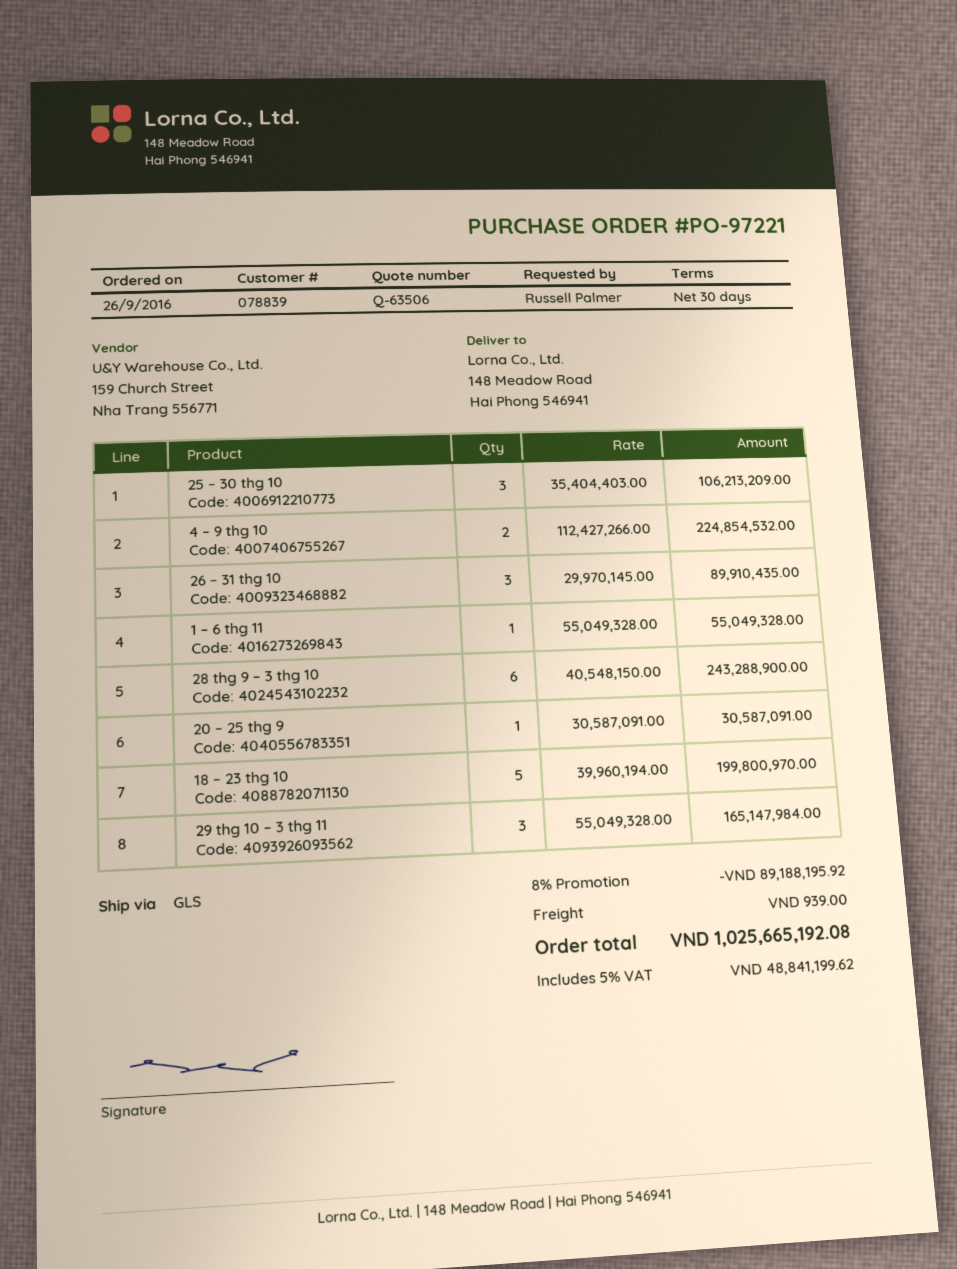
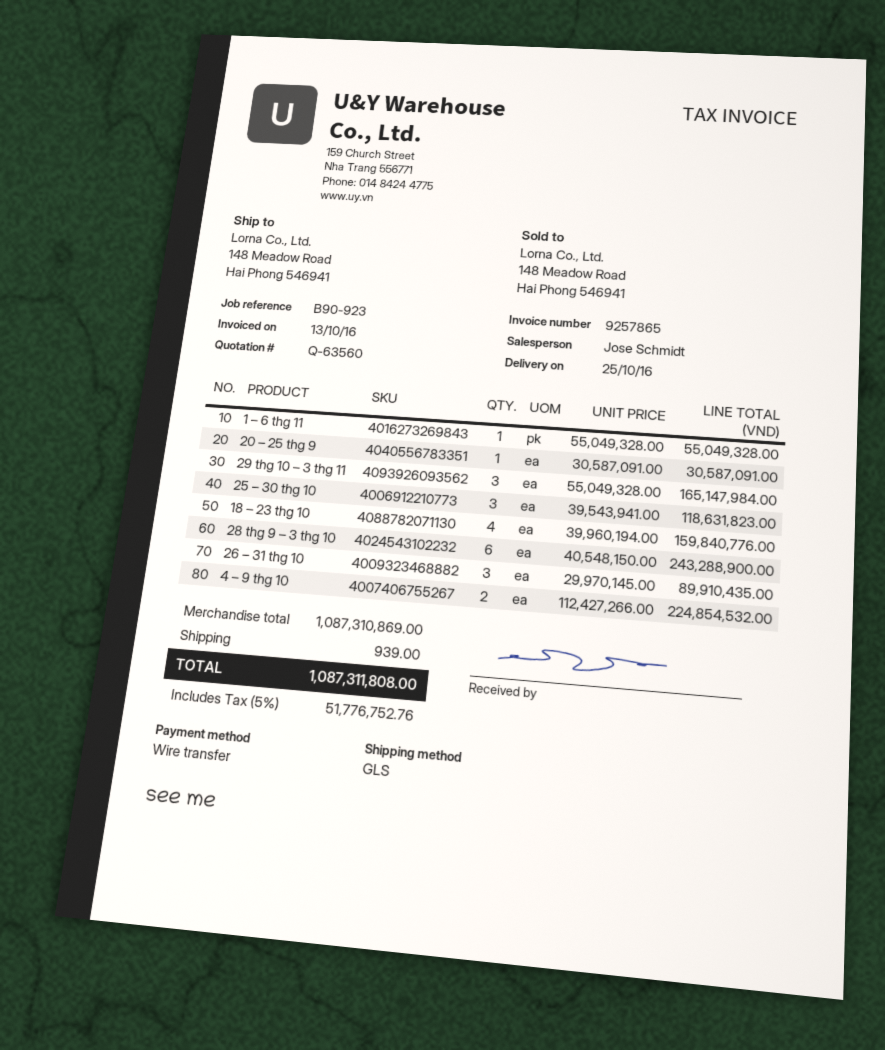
quote number: Q-63506 -> Q-63560
25 – 30 thg 10: 3 x 35404403.00 = 106213209.00 -> 3 x 39543941.00 = 118631823.00
18 – 23 thg 10: 5 x 39960194.00 = 199800970.00 -> 4 x 39960194.00 = 159840776.00
discount: 8% = 89188195.92 -> none
tax: 5% = 48841199.62 -> 5% = 51776752.76
total: 1025665192.08 -> 1087311808.00

